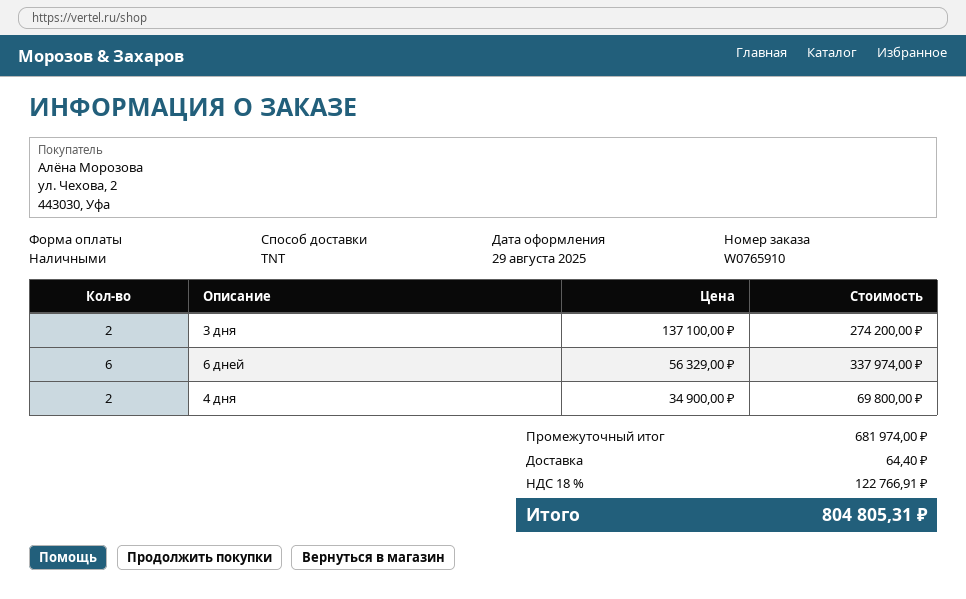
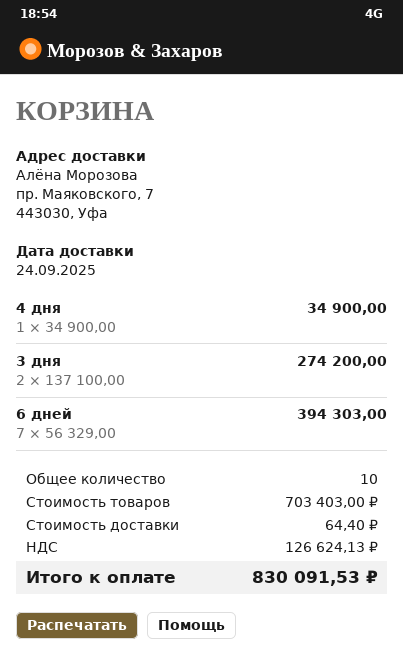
6 дней: 6 x 56329.00 = 337974.00 -> 7 x 56329.00 = 394303.00
4 дня: 2 x 34900.00 = 69800.00 -> 1 x 34900.00 = 34900.00
subtotal: 681974.00 -> 703403.00
tax: 122766.91 -> 126624.13
total: 804805.31 -> 830091.53

